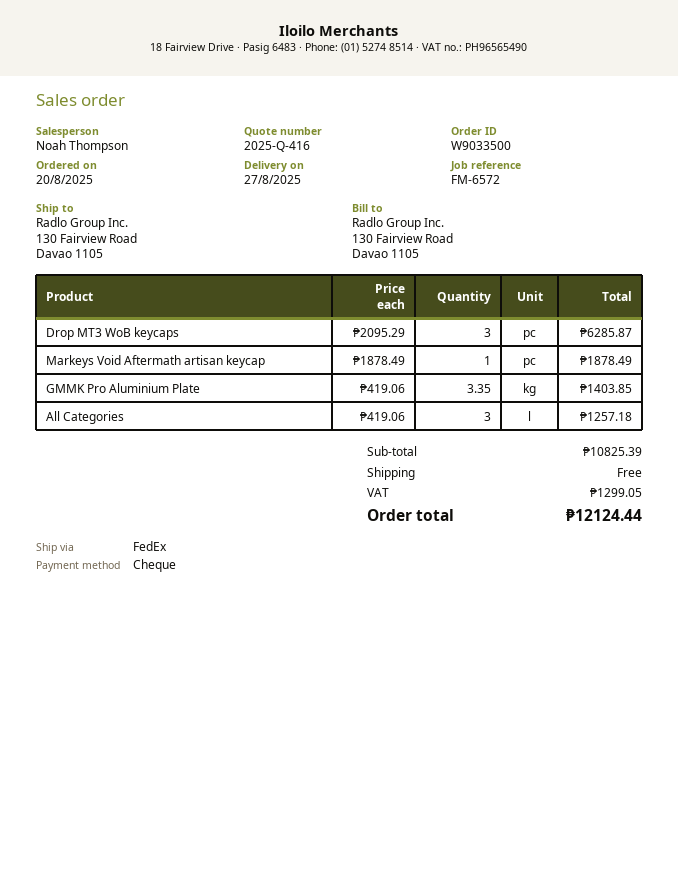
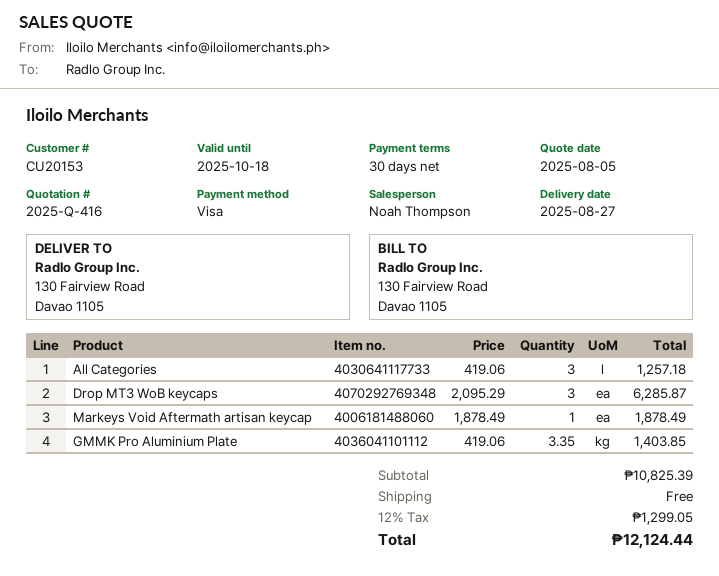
payment method: cheque -> Visa

